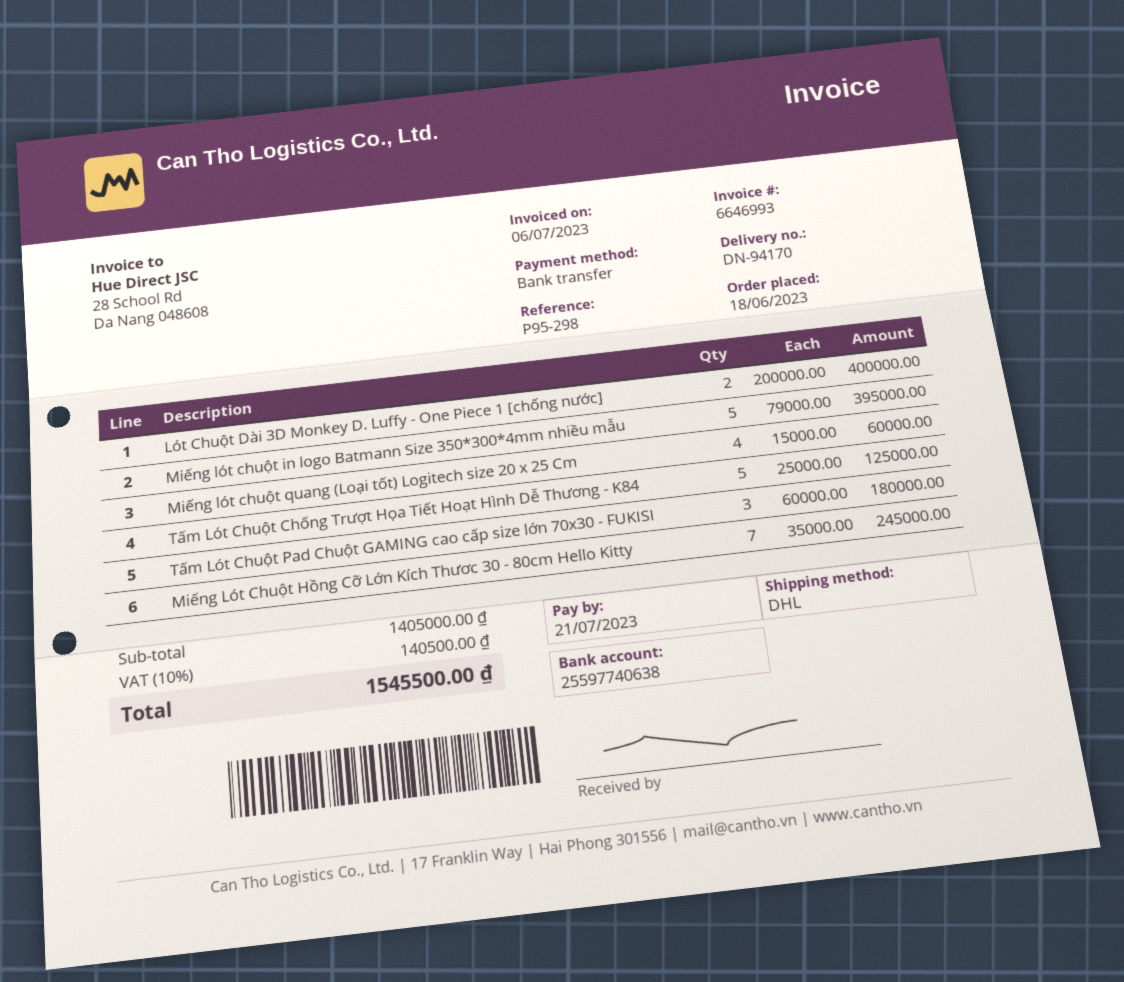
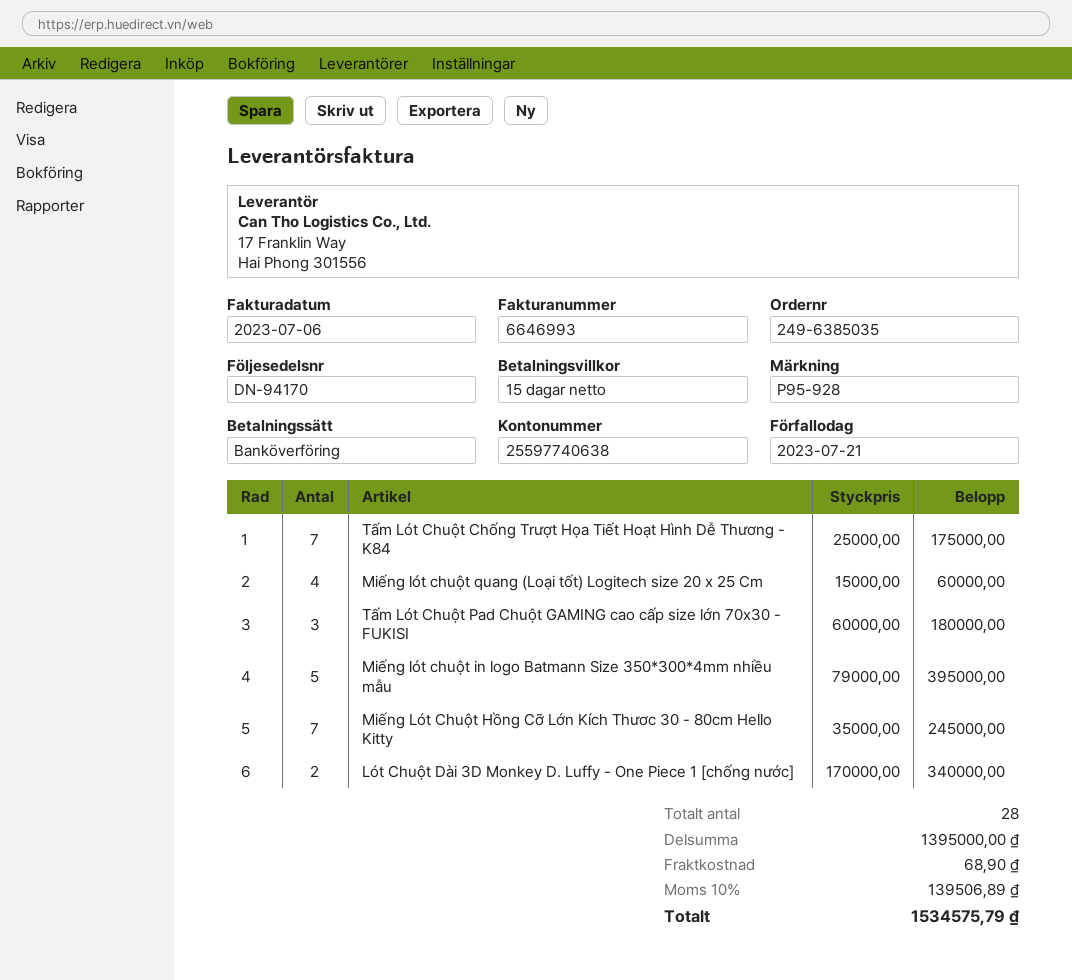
reference: P95-298 -> P95-928
Lót Chuột Dài 3D Monkey D. Luffy - One Piece 1 [chống nước]: 2 x 200000.00 = 400000.00 -> 2 x 170000.00 = 340000.00
Tấm Lót Chuột Chống Trượt Họa Tiết Hoạt Hình Dễ Thương - K84: 5 x 25000.00 = 125000.00 -> 7 x 25000.00 = 175000.00
subtotal: 1405000.00 -> 1395000.00
shipping: none -> 68.90
tax: 10% = 140500.00 -> 10% = 139506.89
total: 1545500.00 -> 1534575.79

